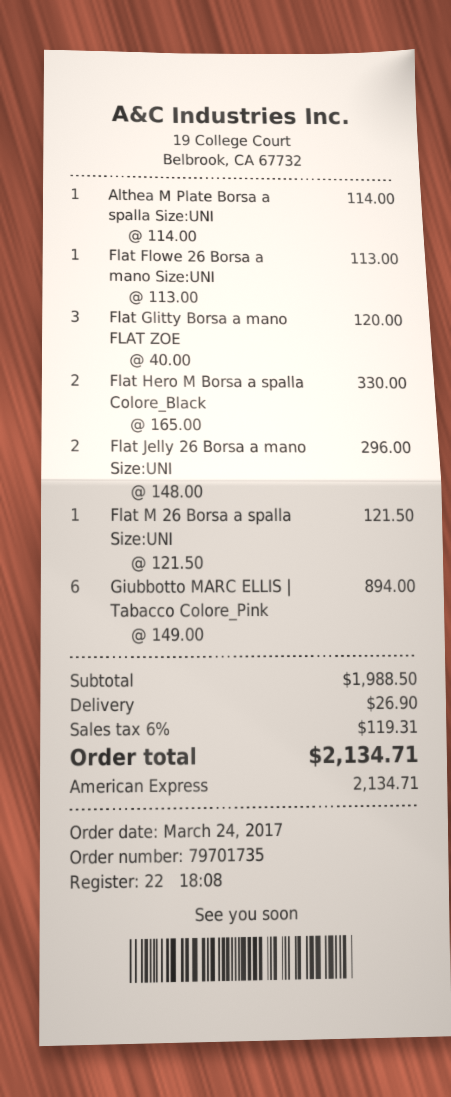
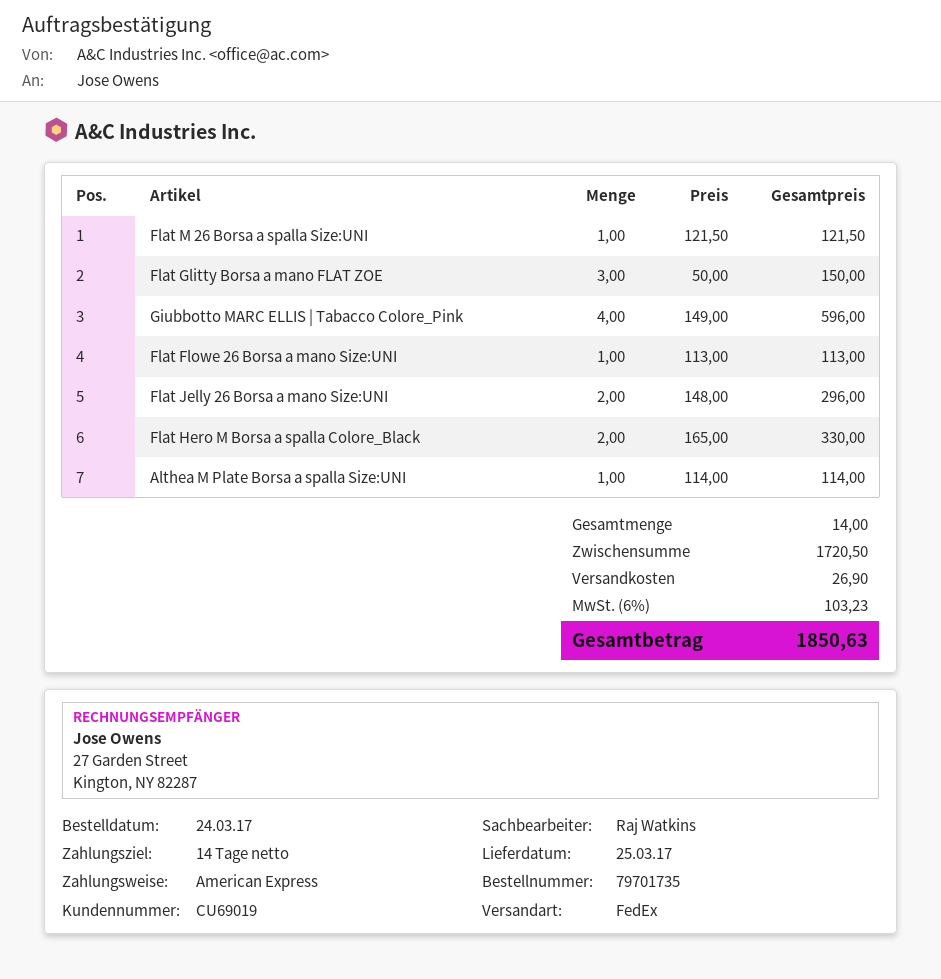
Flat Glitty Borsa a mano FLAT ZOE: 3 x 40.00 = 120.00 -> 3 x 50.00 = 150.00
Giubbotto MARC ELLIS | Tabacco Colore_Pink: 6 x 149.00 = 894.00 -> 4 x 149.00 = 596.00
subtotal: 1988.50 -> 1720.50
tax: 6% = 119.31 -> 6% = 103.23
total: 2134.71 -> 1850.63

